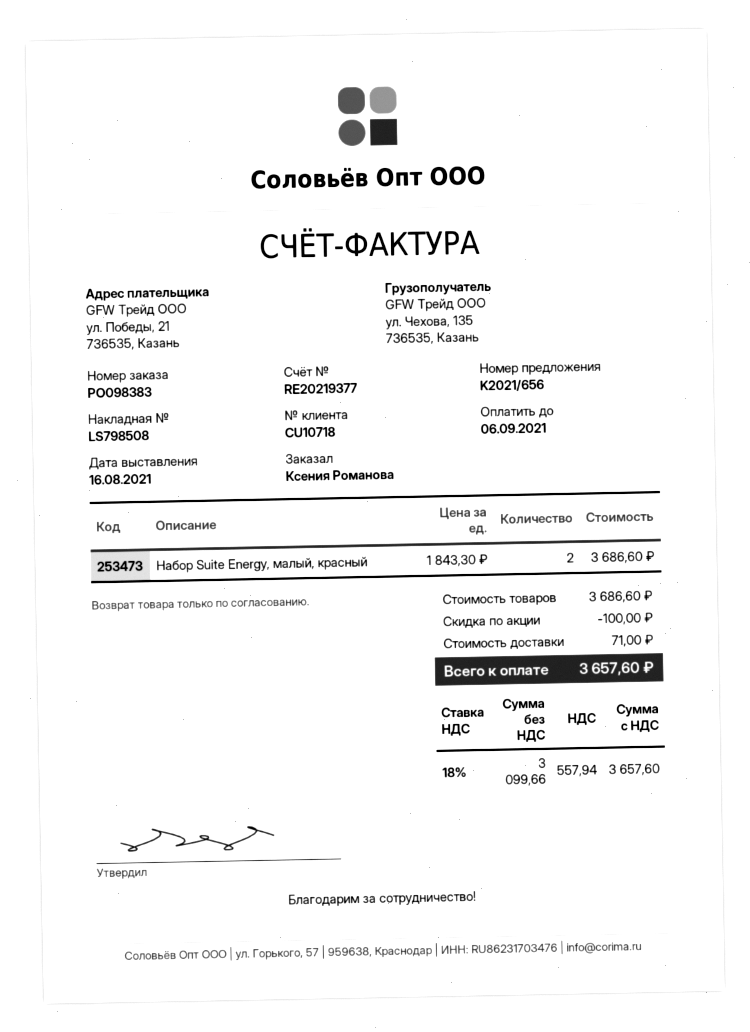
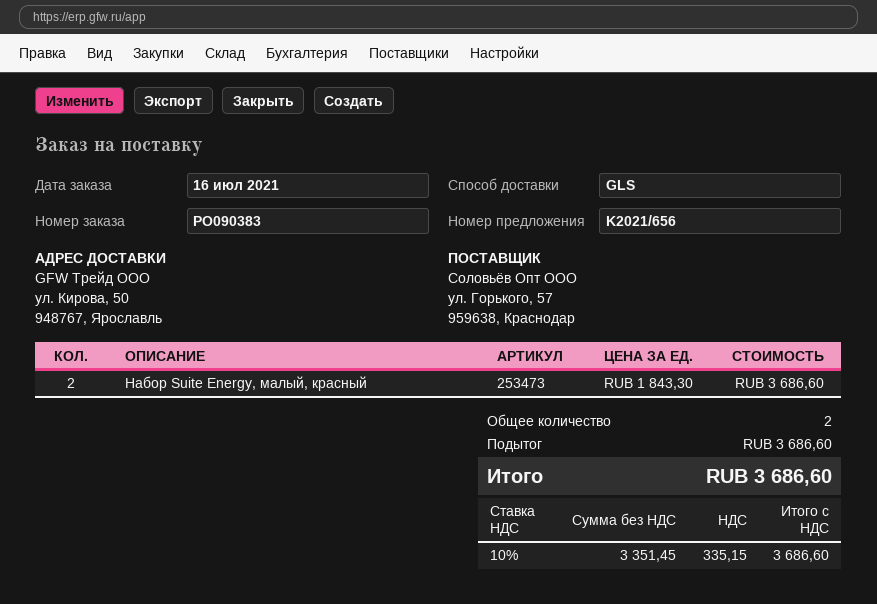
order number: PO098383 -> PO090383
ship to: ул. Чехова, 135, 736535, Казань -> ул. Кирова, 50, 948767, Ярославль
discount: 100.00 -> none
shipping: 71.00 -> none
net: 3099.66 -> 3351.45
tax: 18% = 557.94 -> 10% = 335.15
total: 3657.60 -> 3686.60

